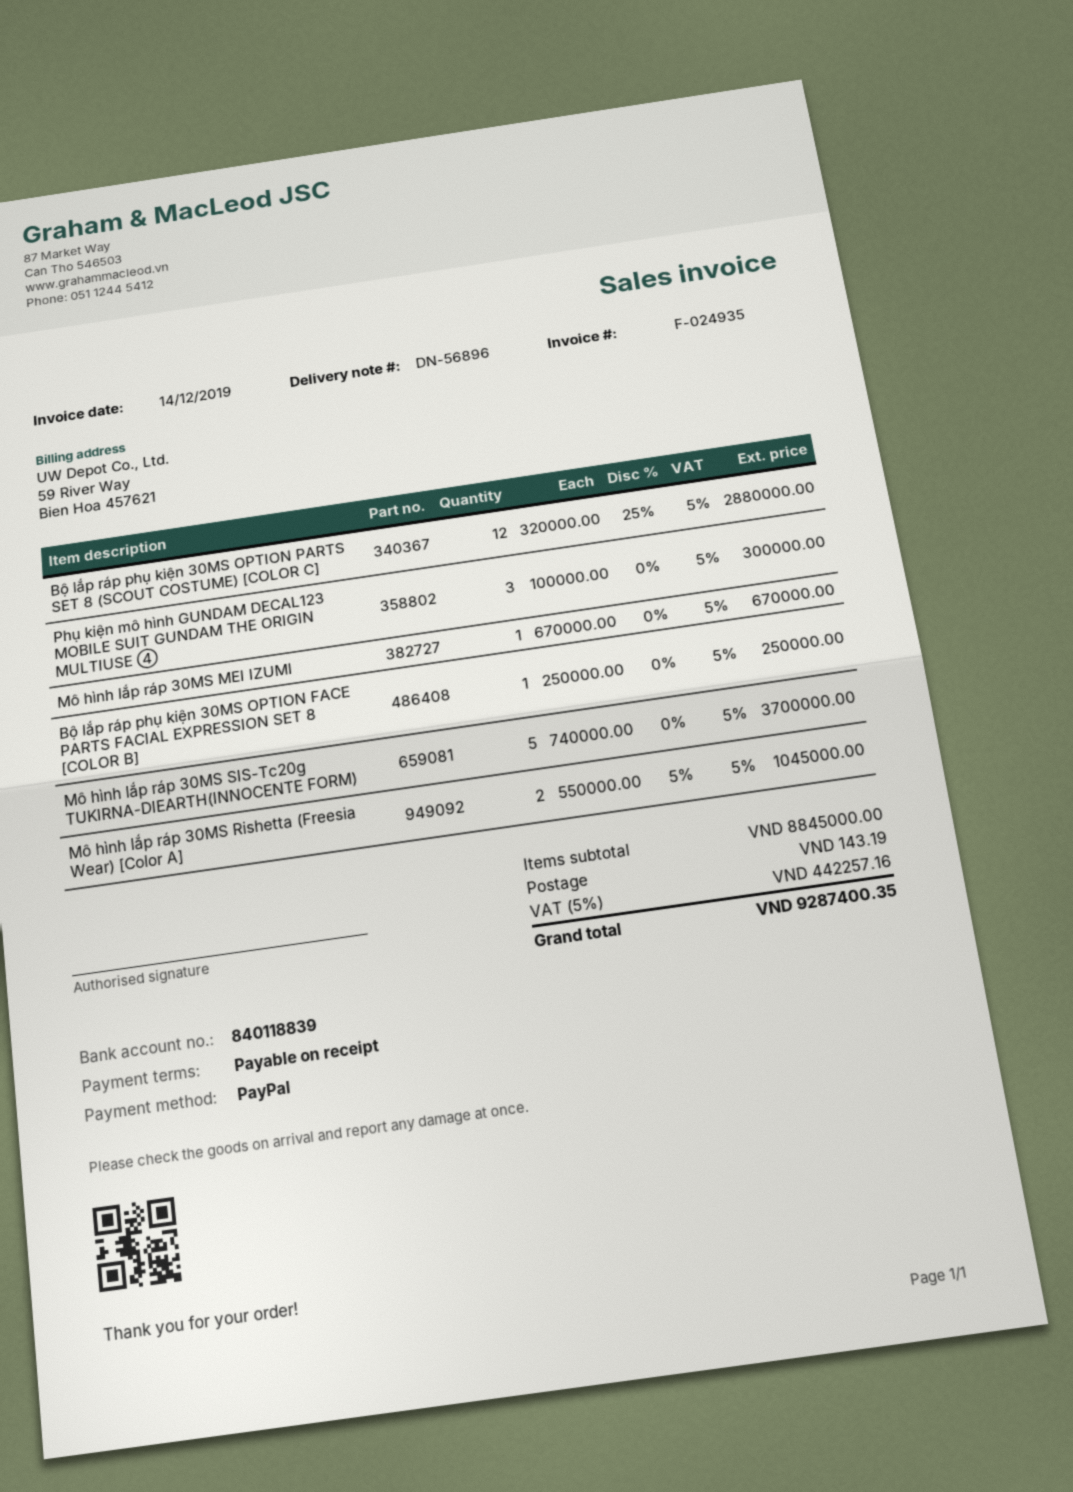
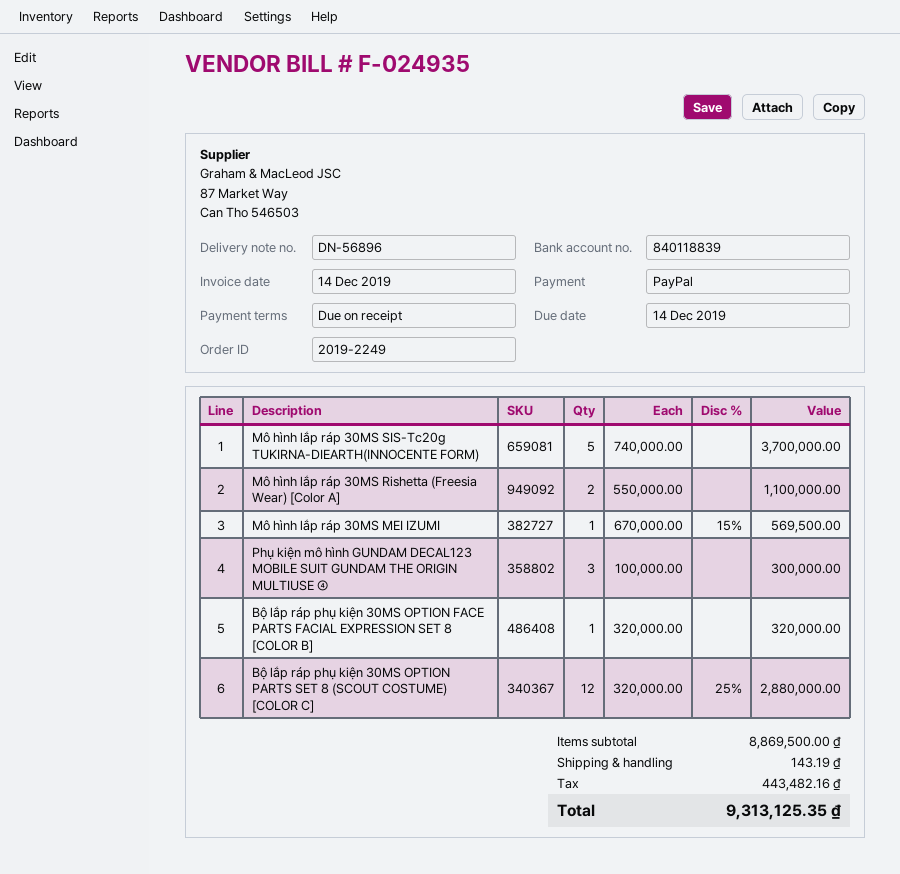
Mô hình lắp ráp 30MS MEI IZUMI: 1 x 670000.00 = 670000.00 -> 1 x 670000.00 - 15% = 569500.00
Bộ lắp ráp phụ kiện 30MS OPTION FACE PARTS FACIAL EXPRESSION SET 8 [COLOR B]: 1 x 250000.00 = 250000.00 -> 1 x 320000.00 = 320000.00
Mô hình lắp ráp 30MS Rishetta (Freesia Wear) [Color A]: 2 x 550000.00 - 5% = 1045000.00 -> 2 x 550000.00 = 1100000.00
subtotal: 8845000.00 -> 8869500.00
tax: 442257.16 -> 443482.16
total: 9287400.35 -> 9313125.35

